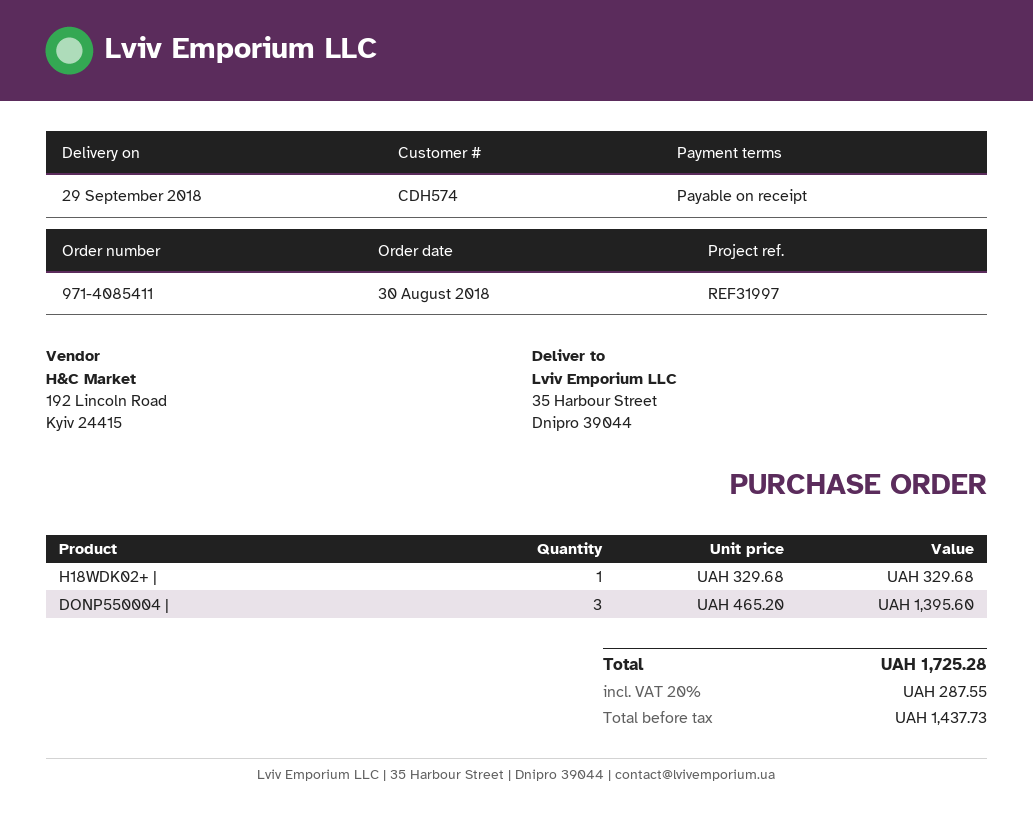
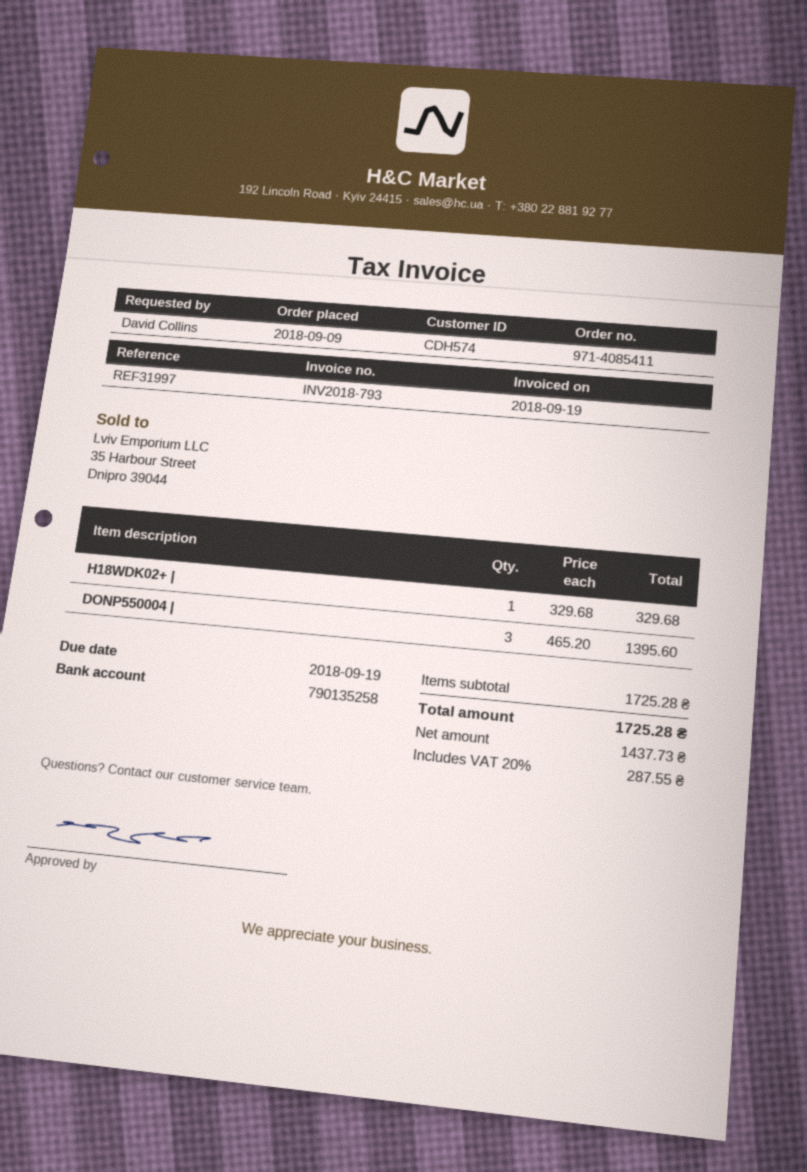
order date: 2018-08-30 -> 2018-09-09

